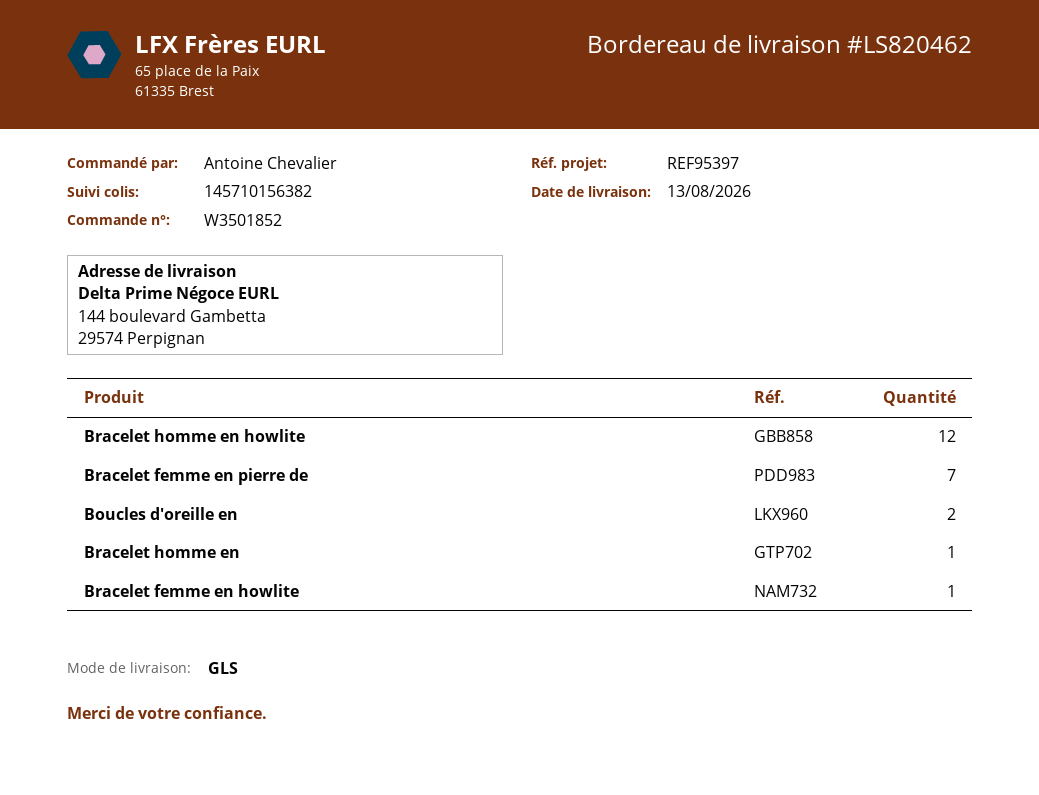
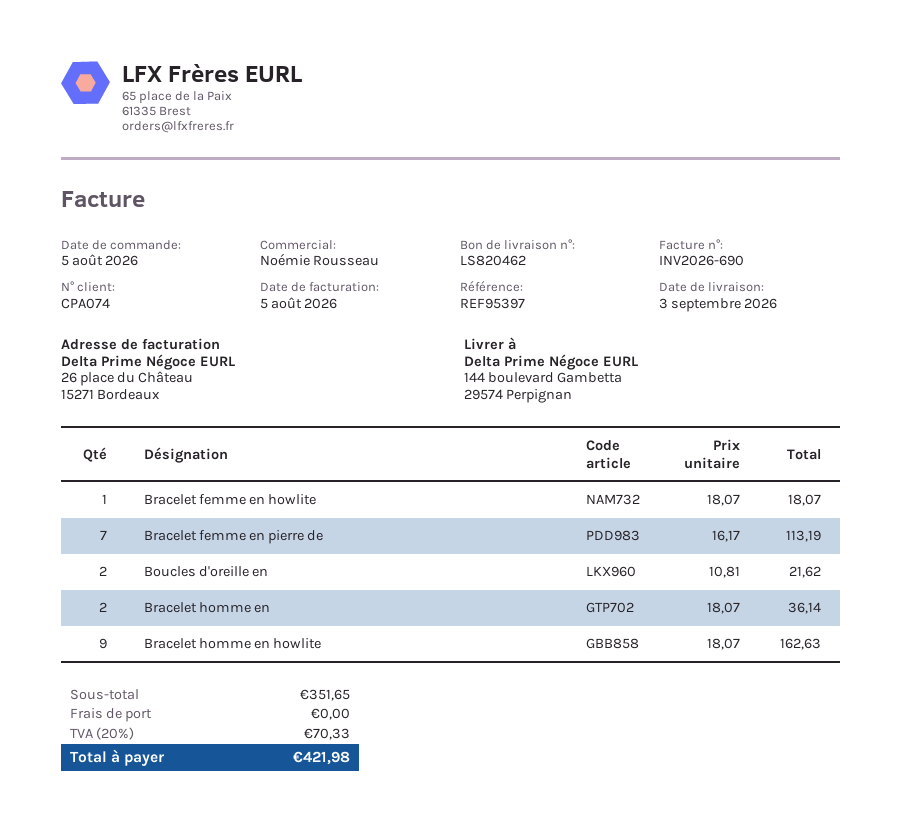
delivery date: 2026-08-13 -> 2026-09-03
Bracelet homme en howlite: 12 -> 9
Bracelet homme en: 1 -> 2

